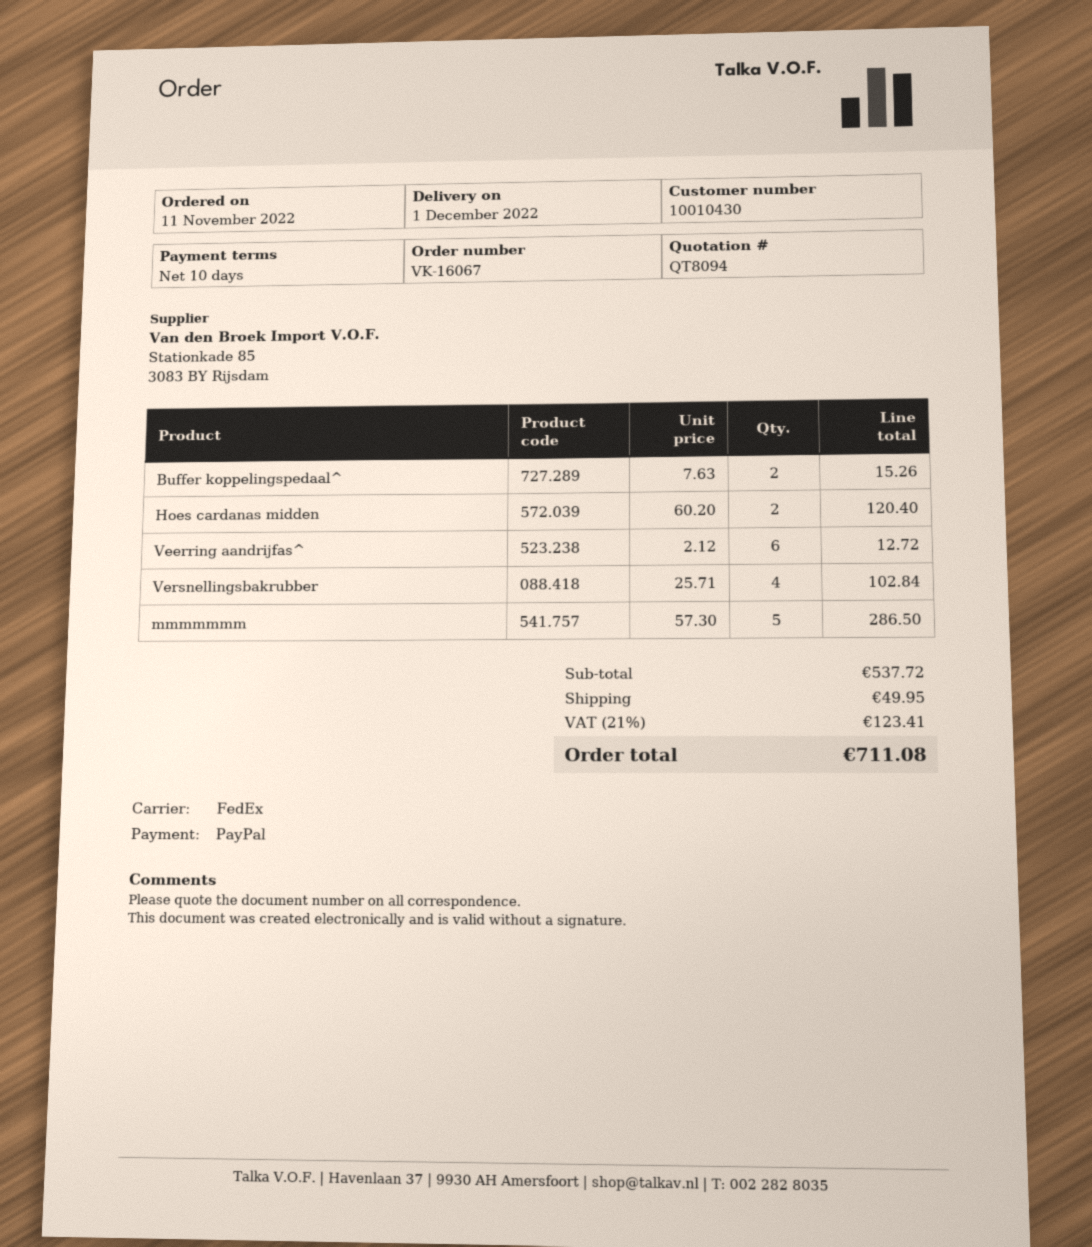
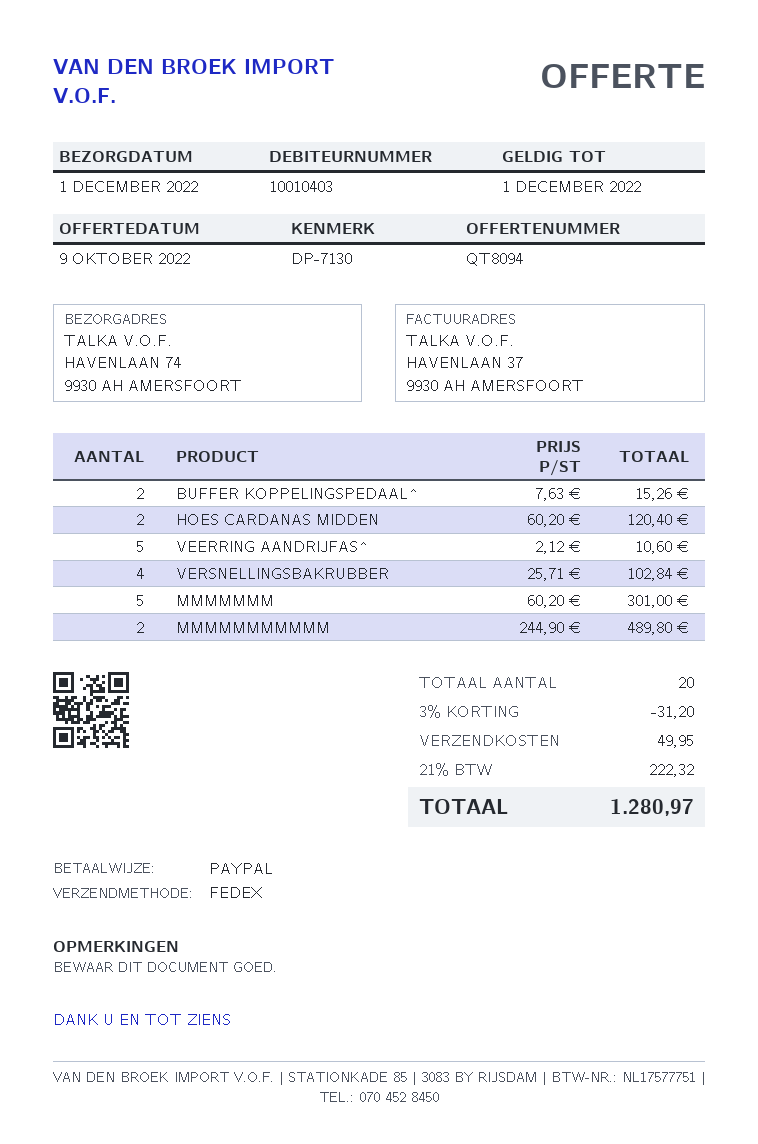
customer number: 10010430 -> 10010403
Veerring aandrijfas^: 6 x 2.12 = 12.72 -> 5 x 2.12 = 10.60
mmmmmmm: 5 x 57.30 = 286.50 -> 5 x 60.20 = 301.00
MMMMMMMMMMM: none -> 2 x 244.90 = 489.80
discount: none -> 3% = 31.20
tax: 21% = 123.41 -> 21% = 222.32
total: 711.08 -> 1280.97

